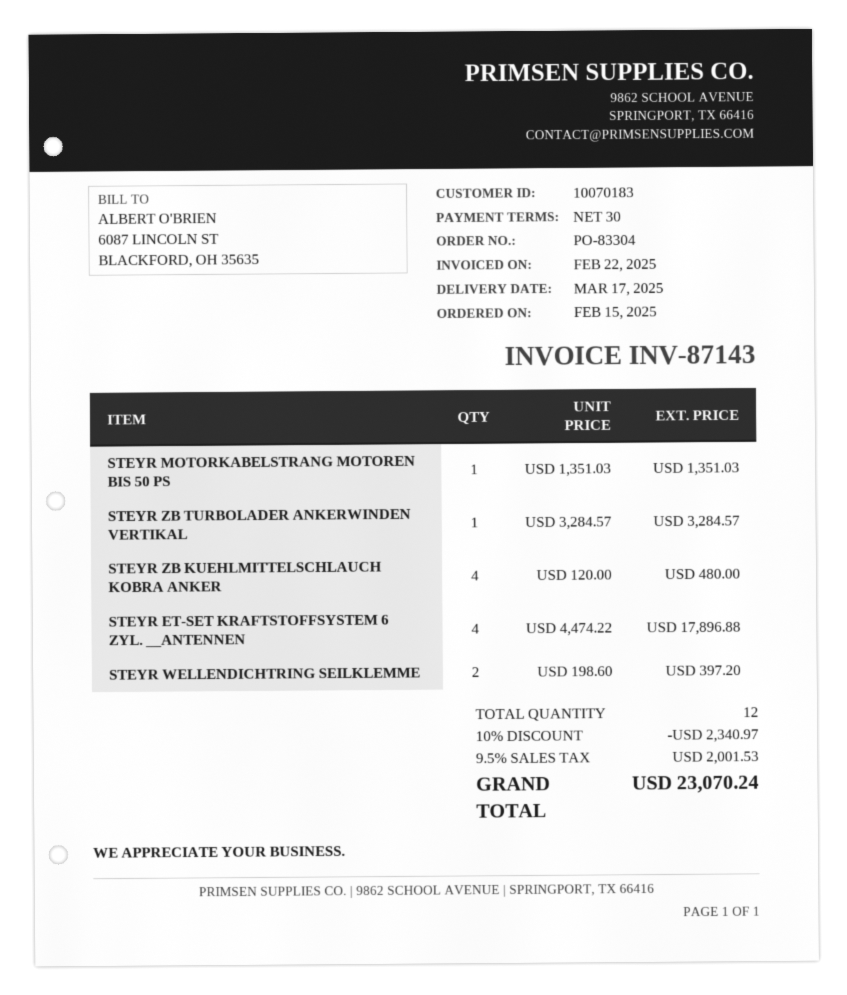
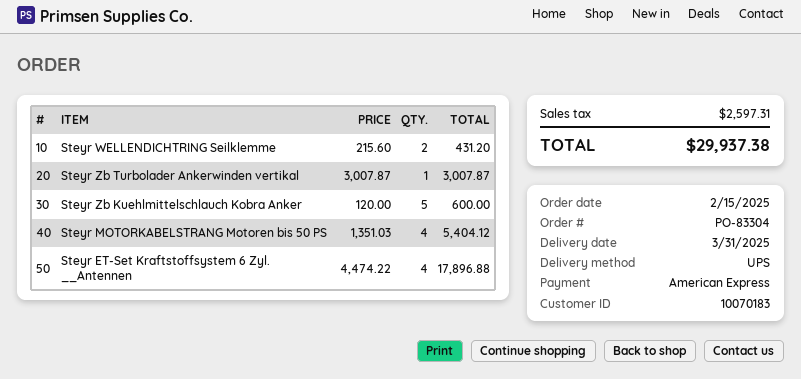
delivery date: 2025-03-17 -> 2025-03-31
STEYR MOTORKABELSTRANG MOTOREN BIS 50 PS: 1 x 1351.03 = 1351.03 -> 4 x 1351.03 = 5404.12
STEYR ZB TURBOLADER ANKERWINDEN VERTIKAL: 1 x 3284.57 = 3284.57 -> 1 x 3007.87 = 3007.87
STEYR ZB KUEHLMITTELSCHLAUCH KOBRA ANKER: 4 x 120.00 = 480.00 -> 5 x 120.00 = 600.00
STEYR WELLENDICHTRING SEILKLEMME: 2 x 198.60 = 397.20 -> 2 x 215.60 = 431.20
discount: 10% = 2340.97 -> none
tax: 2001.53 -> 2597.31
total: 23070.24 -> 29937.38

